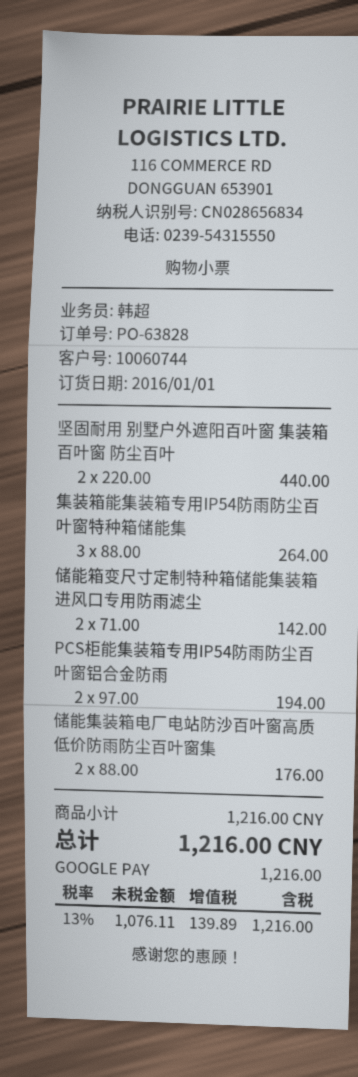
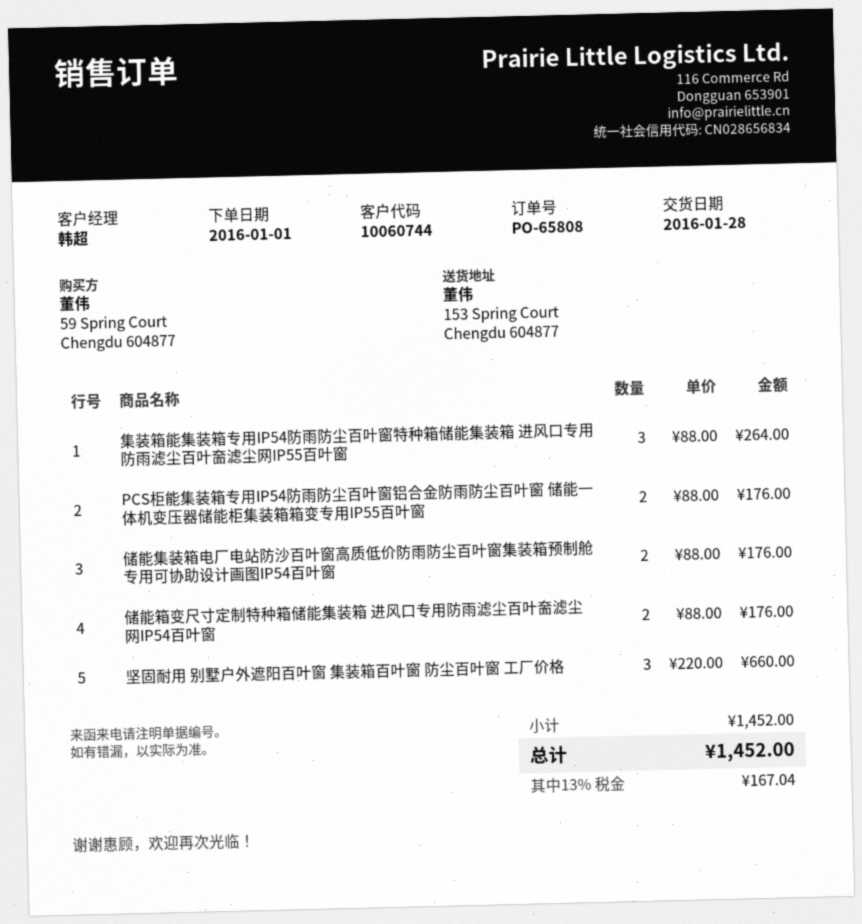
order number: PO-63828 -> PO-65808
坚固耐用 别墅户外遮阳百叶窗 集装箱百叶窗 防尘百叶: 2 x 220.00 = 440.00 -> 3 x 220.00 = 660.00
储能箱变尺寸定制特种箱储能集装箱 进风口专用防雨滤尘: 2 x 71.00 = 142.00 -> 2 x 88.00 = 176.00
PCS柜能集装箱专用IP54防雨防尘百叶窗铝合金防雨: 2 x 97.00 = 194.00 -> 2 x 88.00 = 176.00
subtotal: 1216.00 -> 1452.00
tax: 13% = 139.89 -> 13% = 167.04
total: 1216.00 -> 1452.00

